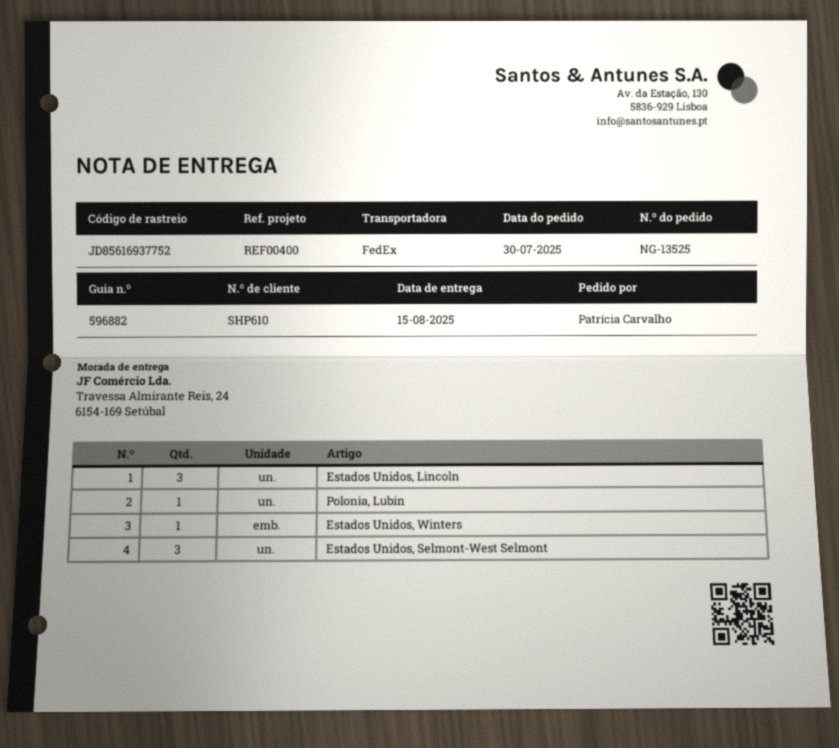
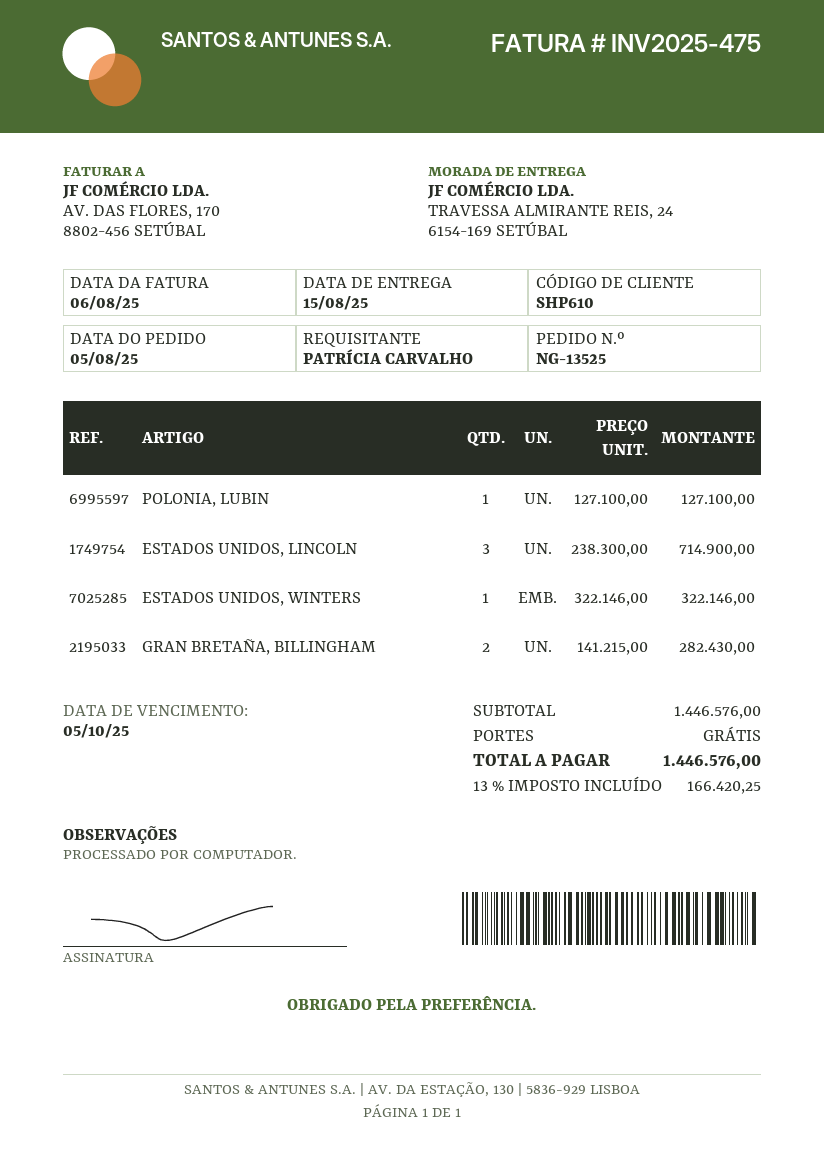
order date: 2025-07-30 -> 2025-08-05
Estados Unidos, Selmont-West Selmont: 3 -> none
GRAN BRETAÑA, BILLINGHAM: none -> 2

